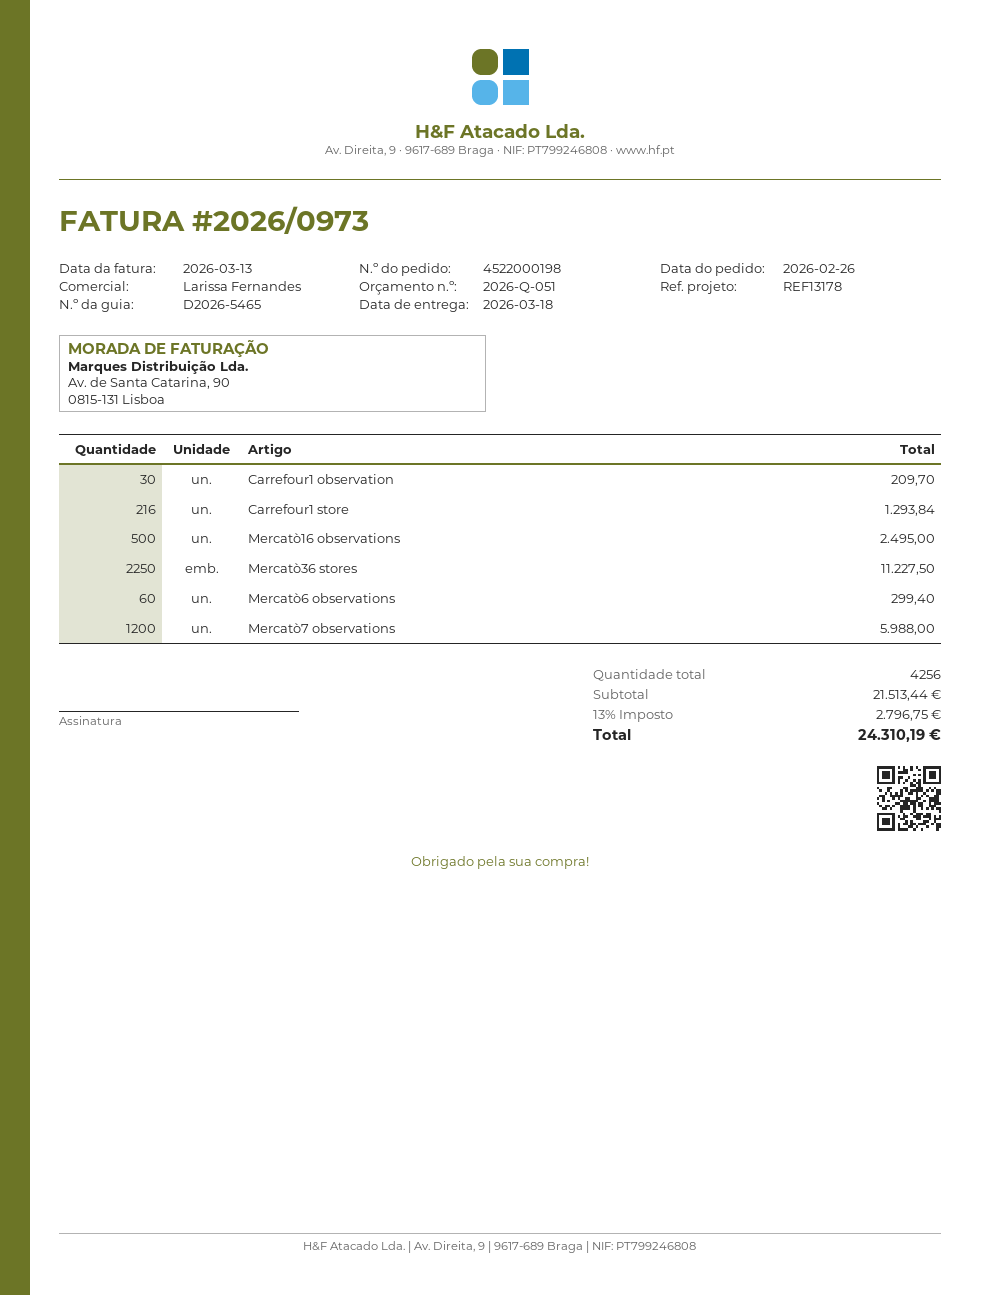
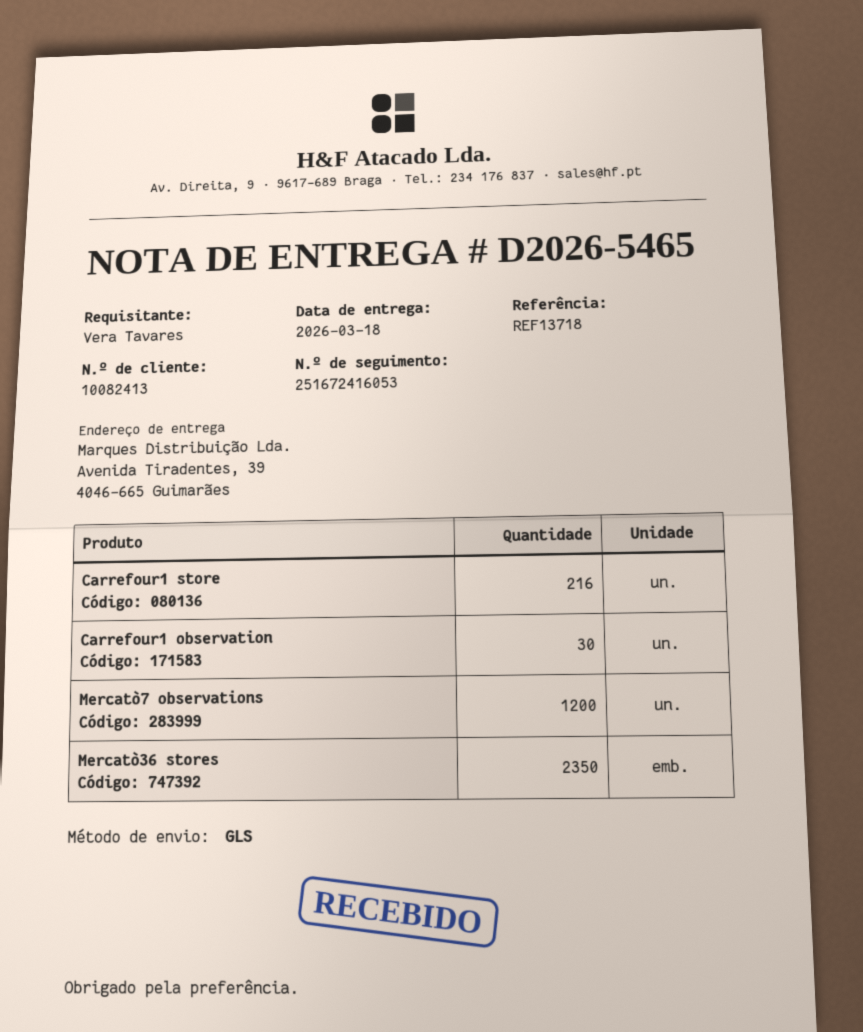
reference: REF13178 -> REF13718
Mercatò16 observations: 500 -> none
Mercatò36 stores: 2250 -> 2350
Mercatò6 observations: 60 -> none

